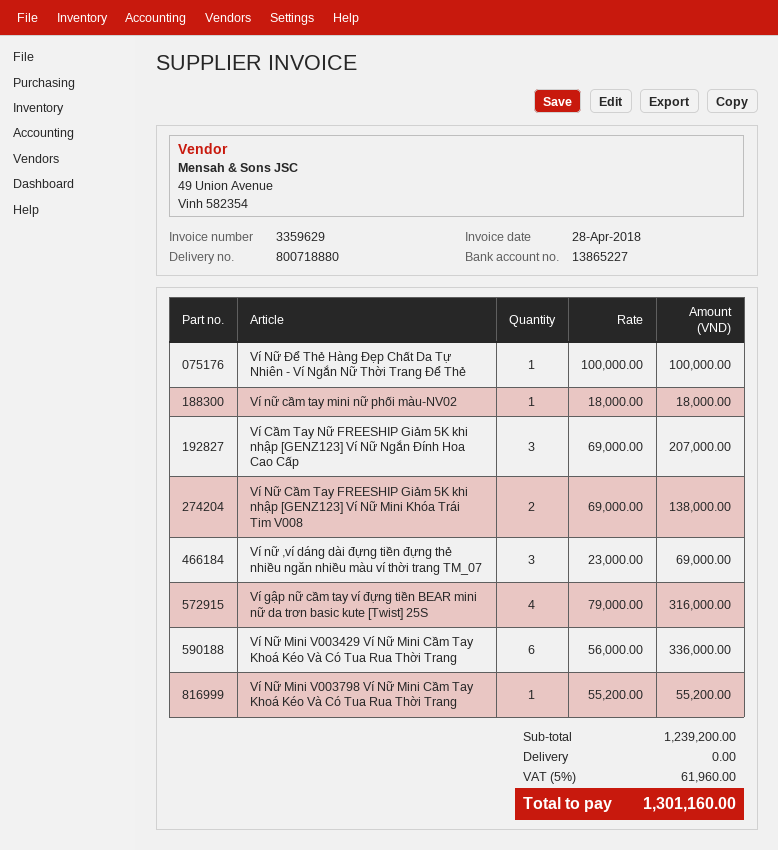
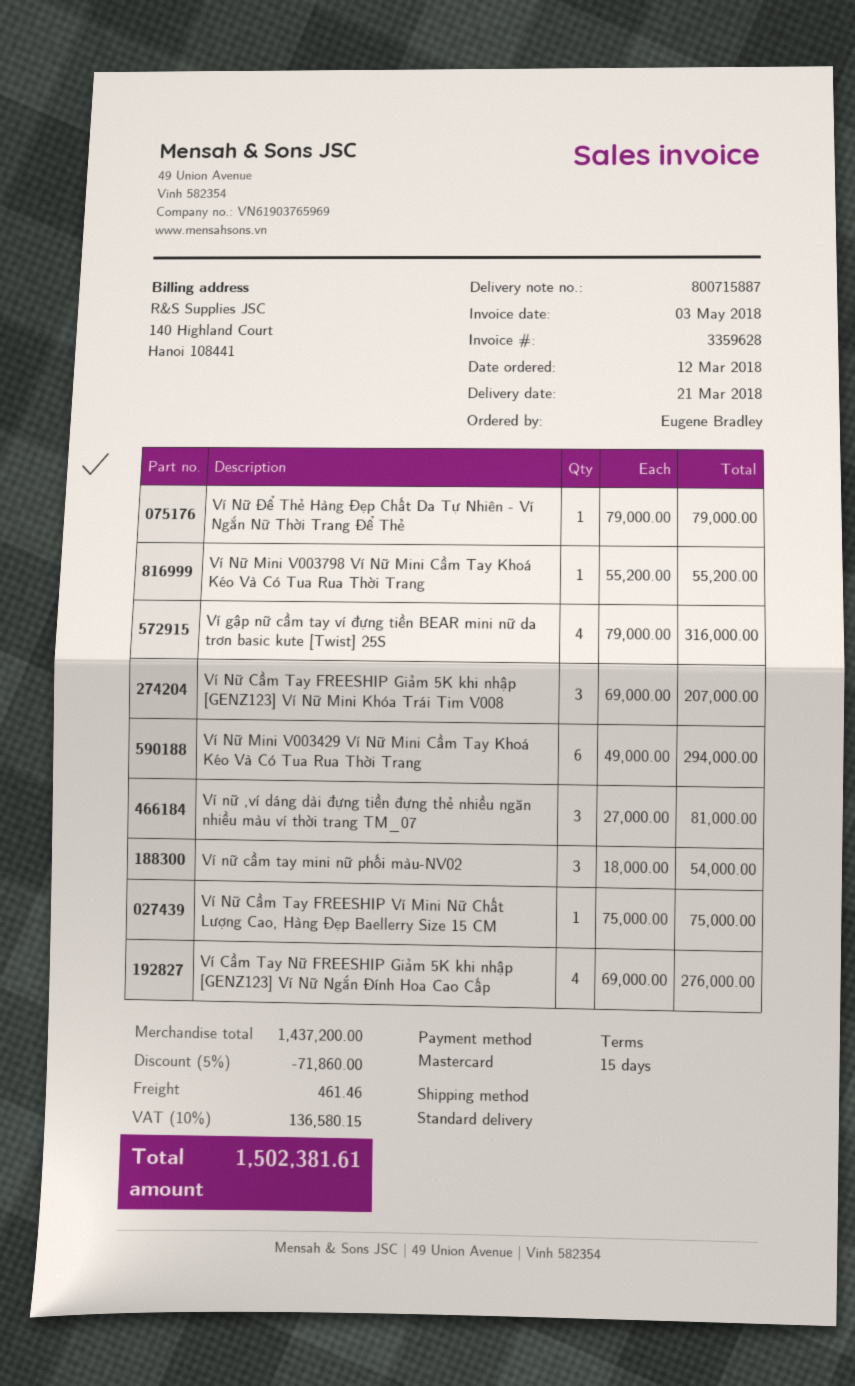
delivery note number: 800718880 -> 800715887
invoice number: 3359629 -> 3359628
invoice date: 2018-04-28 -> 2018-05-03
Ví Nữ Để Thẻ Hàng Đẹp Chất Da Tự Nhiên - Ví Ngắn Nữ Thời Trang Để Thẻ: 1 x 100000.00 = 100000.00 -> 1 x 79000.00 = 79000.00
Ví nữ cầm tay mini nữ phối màu-NV02: 1 x 18000.00 = 18000.00 -> 3 x 18000.00 = 54000.00
Ví Cầm Tay Nữ FREESHIP Giảm 5K khi nhập [GENZ123] Ví Nữ Ngắn Đính Hoa Cao Cấp: 3 x 69000.00 = 207000.00 -> 4 x 69000.00 = 276000.00
Ví Nữ Cầm Tay FREESHIP Giảm 5K khi nhập [GENZ123] Ví Nữ Mini Khóa Trái Tim V008: 2 x 69000.00 = 138000.00 -> 3 x 69000.00 = 207000.00
Ví nữ ,ví dáng dài đựng tiền đựng thẻ nhiều ngăn nhiều màu ví thời trang TM_07: 3 x 23000.00 = 69000.00 -> 3 x 27000.00 = 81000.00
Ví Nữ Mini V003429 Ví Nữ Mini Cầm Tay Khoá Kéo Và Có Tua Rua Thời Trang: 6 x 56000.00 = 336000.00 -> 6 x 49000.00 = 294000.00
Ví Nữ Cầm Tay FREESHIP Ví Mini Nữ Chất Lượng Cao, Hàng Đẹp Baellerry Size 15 CM: none -> 1 x 75000.00 = 75000.00
subtotal: 1239200.00 -> 1437200.00
discount: none -> 5% = 71860.00
shipping: 0.00 -> 461.46
tax: 5% = 61960.00 -> 10% = 136580.15
total: 1301160.00 -> 1502381.61

